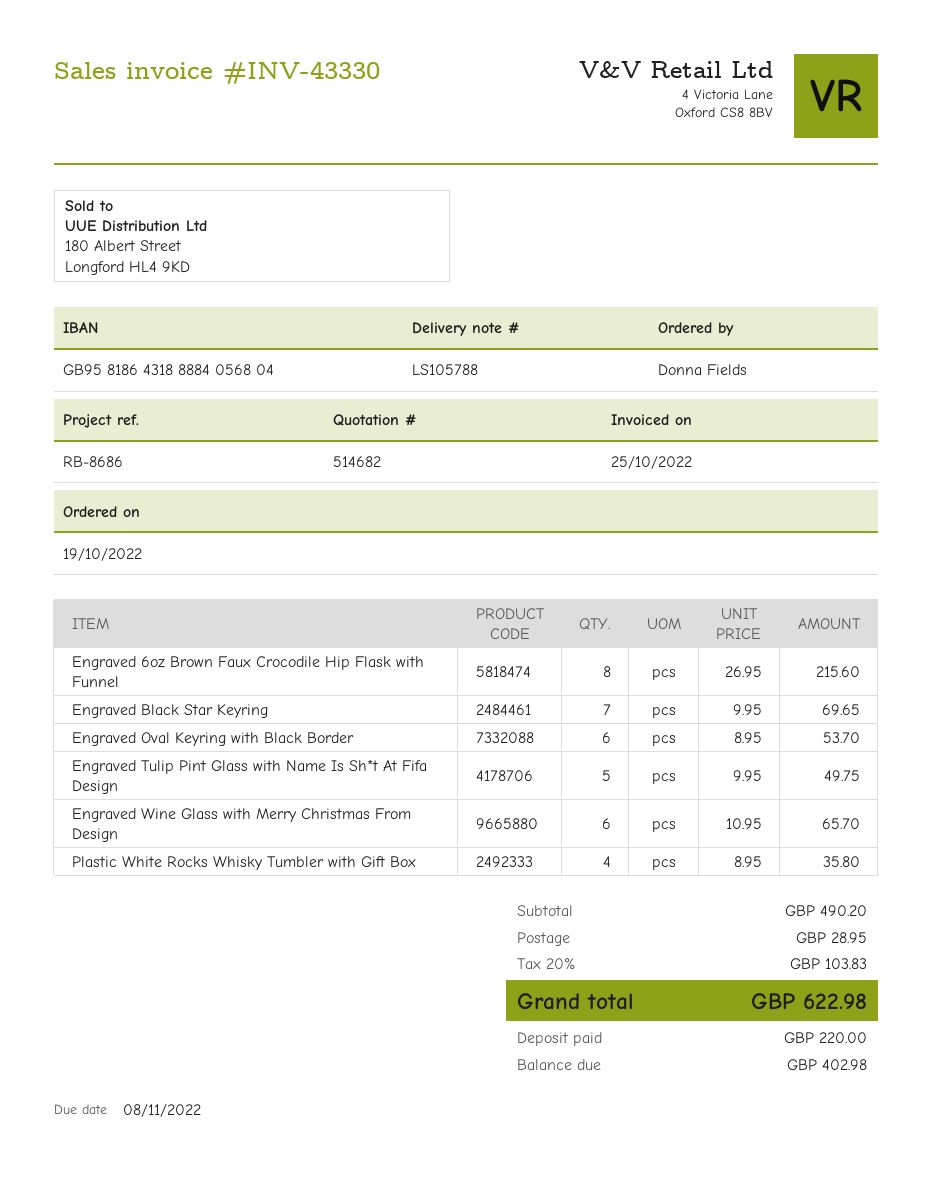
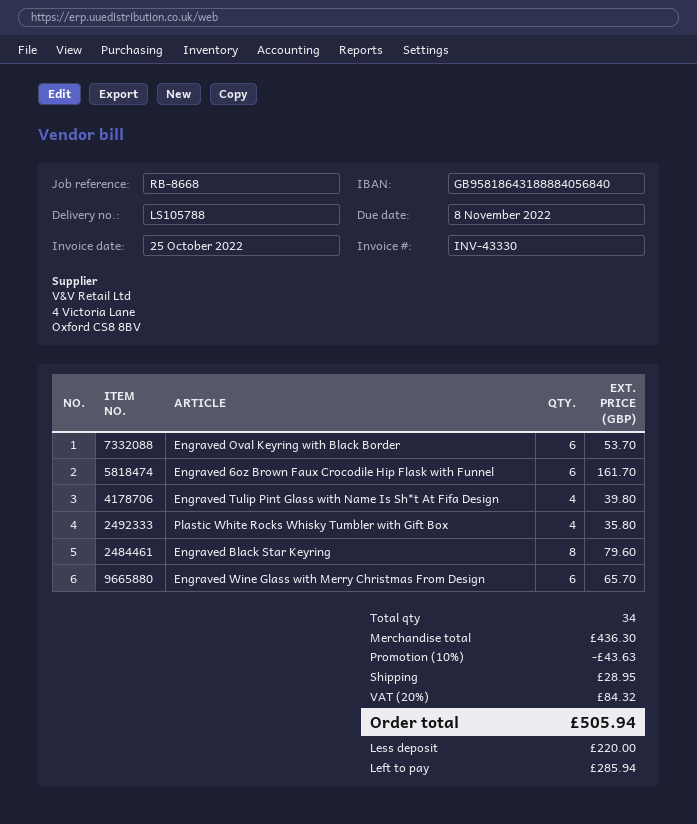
reference: RB-8686 -> RB-8668
bank account: GB95818643188884056804 -> GB95818643188884056840
Engraved 6oz Brown Faux Crocodile Hip Flask with Funnel: 8 for 215.60 -> 6 for 161.70
Engraved Black Star Keyring: 7 for 69.65 -> 8 for 79.60
Engraved Tulip Pint Glass with Name Is Sh*t At Fifa Design: 5 for 49.75 -> 4 for 39.80
subtotal: 490.20 -> 436.30
discount: none -> 10% = 43.63
tax: 20% = 103.83 -> 20% = 84.32
total: 622.98 -> 505.94
balance: 402.98 -> 285.94

